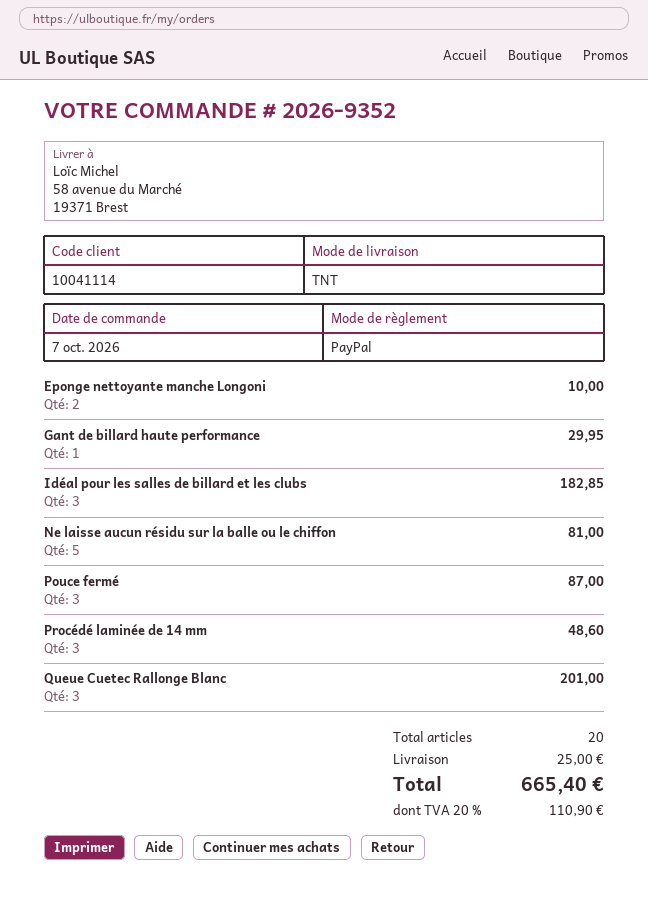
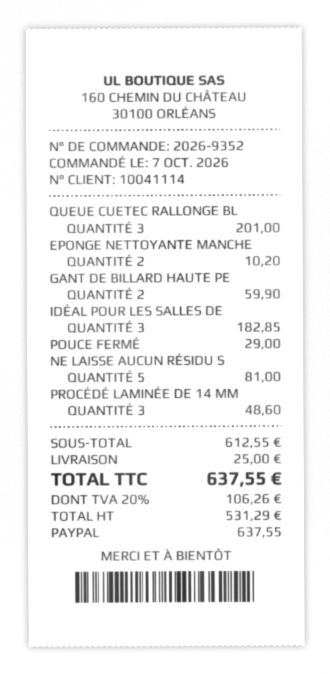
Eponge nettoyante manche Longoni: 2 for 10.00 -> 2 for 10.20
Gant de billard haute performance: 1 for 29.95 -> 2 for 59.90
Pouce fermé: 3 for 87.00 -> 1 for 29.00
tax: 20% = 110.90 -> 20% = 106.26
total: 665.40 -> 637.55

